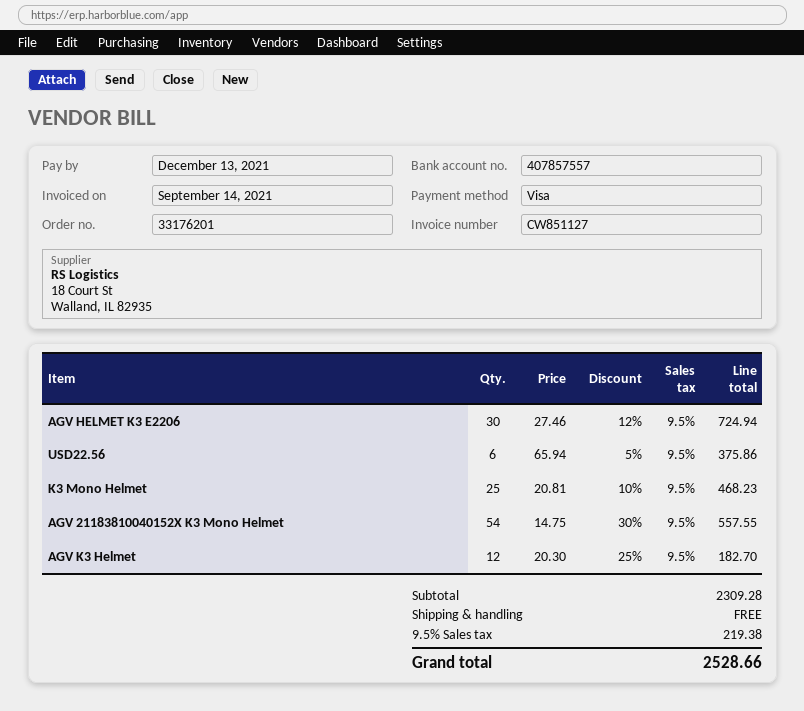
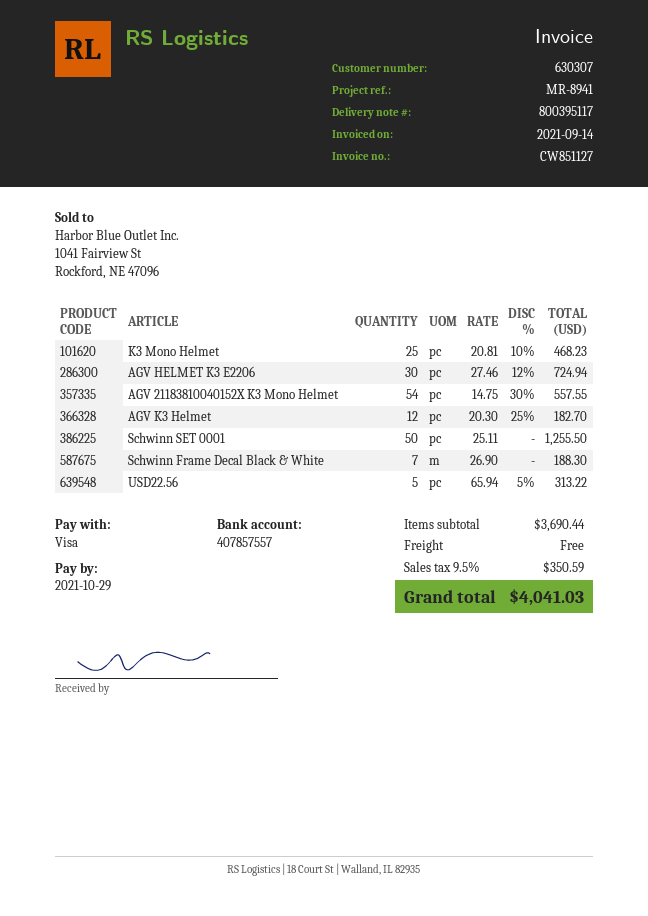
due date: 2021-12-13 -> 2021-10-29
USD22.56: 6 x 65.94 - 5% = 375.86 -> 5 x 65.94 - 5% = 313.22
Schwinn SET 0001: none -> 50 x 25.11 = 1255.50
Schwinn Frame Decal Black & White: none -> 7 x 26.90 = 188.30
subtotal: 2309.28 -> 3690.44
tax: 9.5% = 219.38 -> 9.5% = 350.59
total: 2528.66 -> 4041.03

